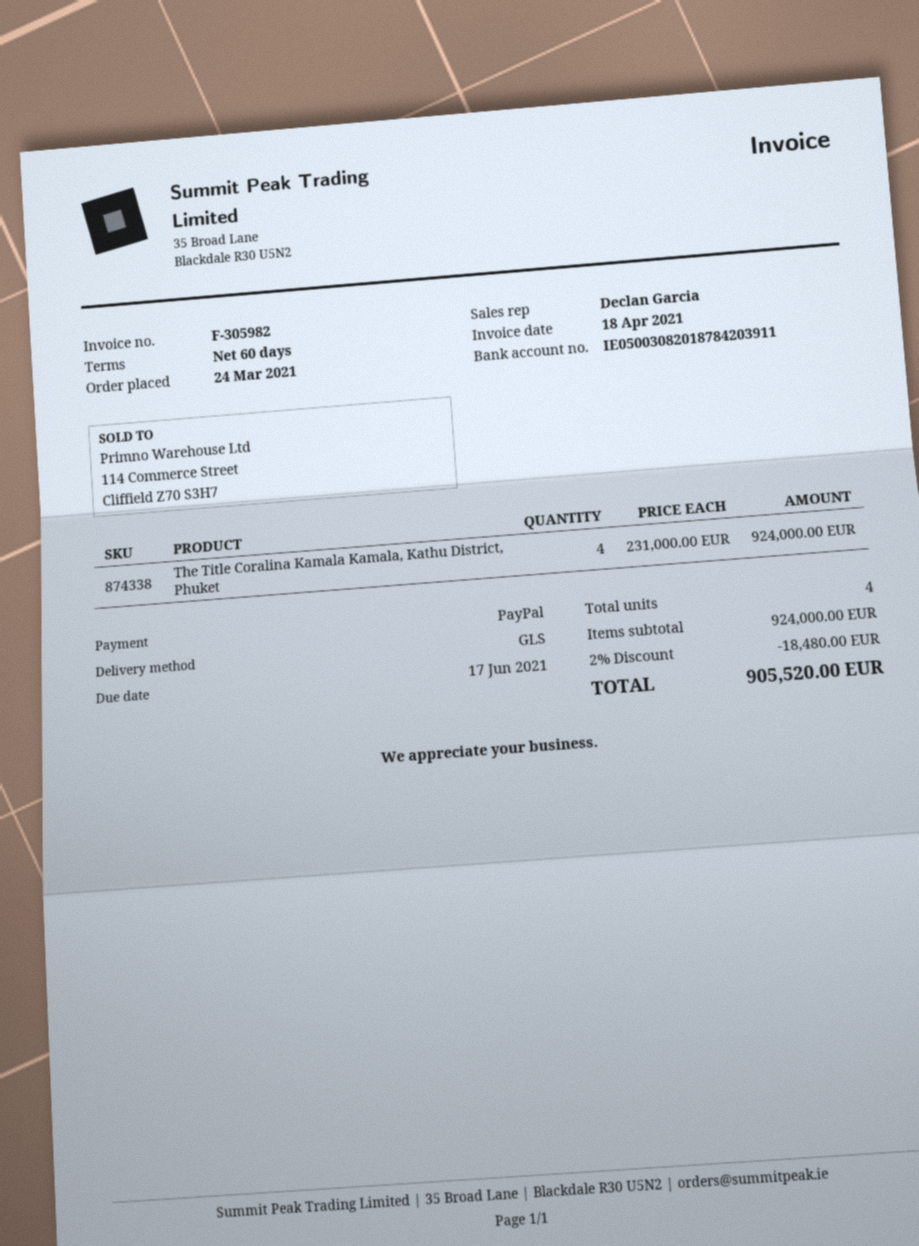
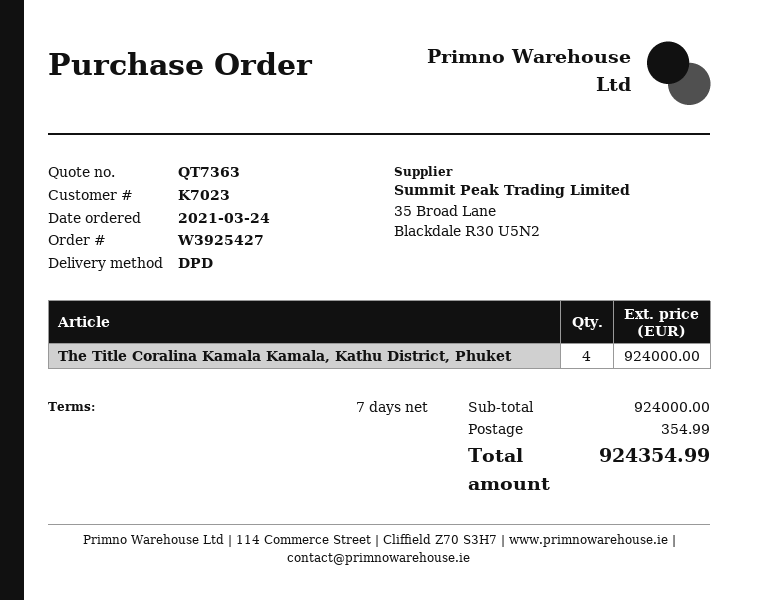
payment terms: 60 days -> 7 days
shipping method: GLS -> DPD
discount: 2% = 18480.00 -> none
shipping: none -> 354.99
total: 905520.00 -> 924354.99

